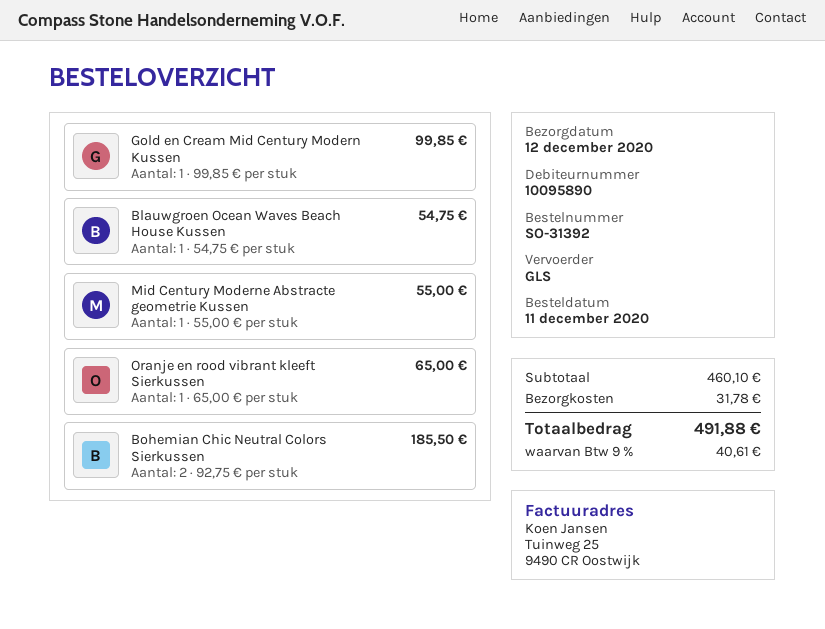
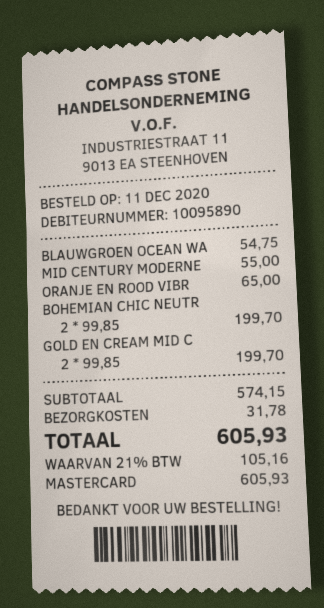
Gold en Cream Mid Century Modern Kussen: 1 x 99.85 = 99.85 -> 2 x 99.85 = 199.70
Bohemian Chic Neutral Colors Sierkussen: 2 x 92.75 = 185.50 -> 2 x 99.85 = 199.70
subtotal: 460.10 -> 574.15
tax: 9% = 40.61 -> 21% = 105.16
total: 491.88 -> 605.93

